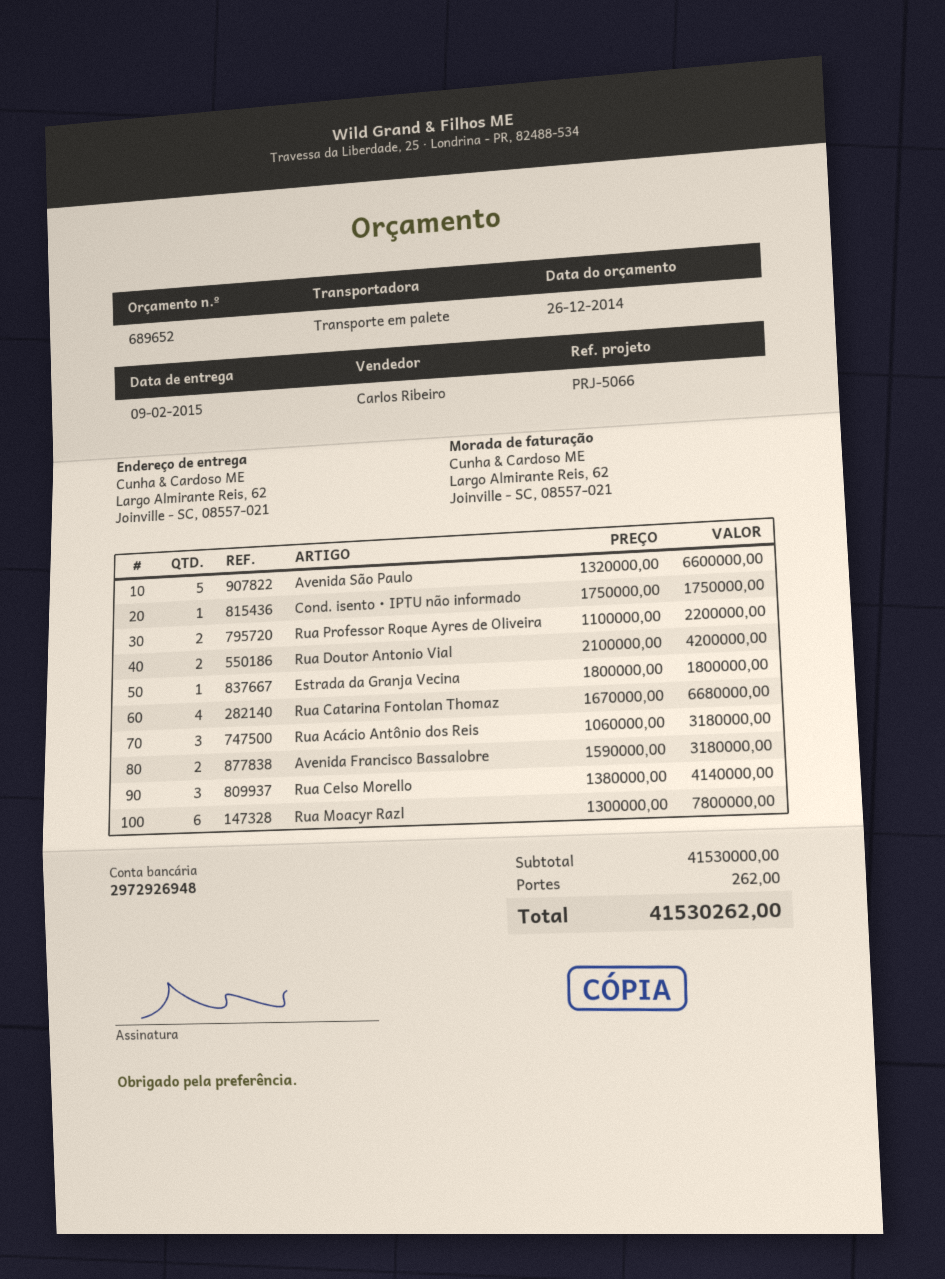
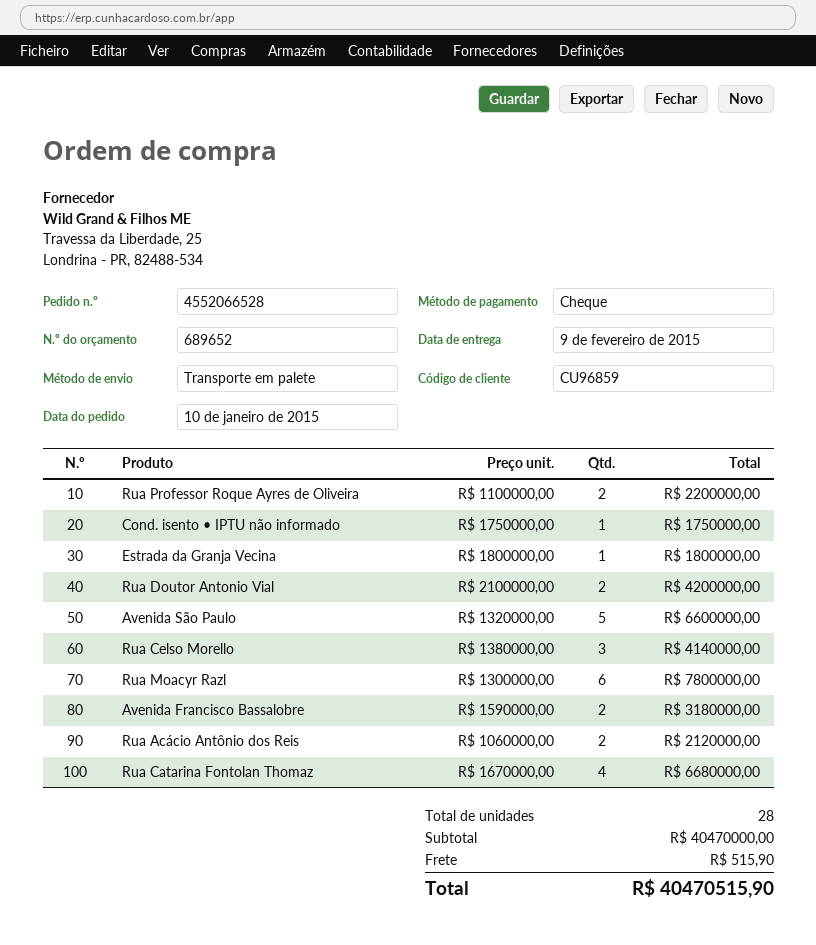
Rua Acácio Antônio dos Reis: 3 x 1060000.00 = 3180000.00 -> 2 x 1060000.00 = 2120000.00
subtotal: 41530000.00 -> 40470000.00
shipping: 262.00 -> 515.90
total: 41530262.00 -> 40470515.90

